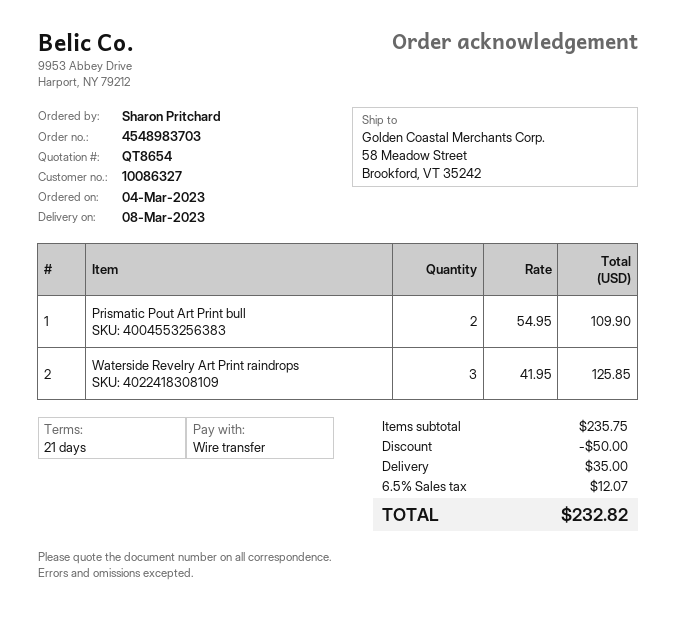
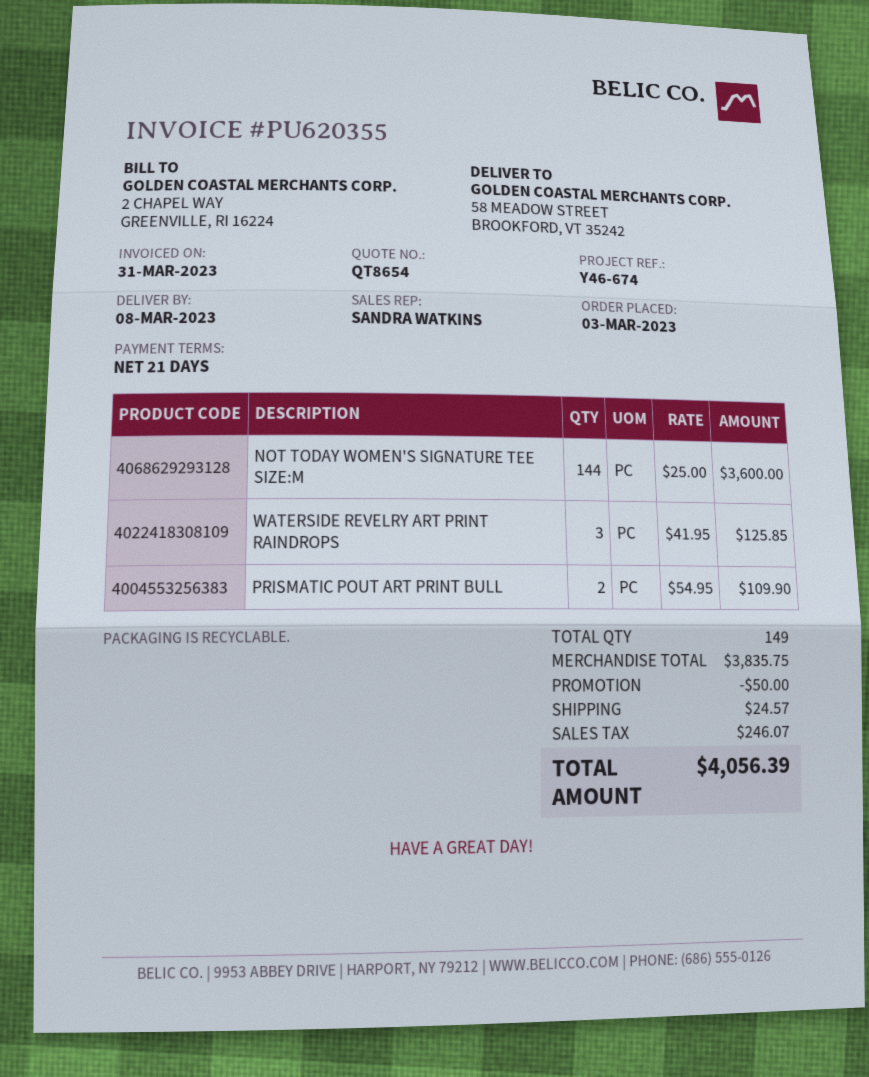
order date: 2023-03-04 -> 2023-03-03
NOT TODAY WOMEN'S SIGNATURE TEE SIZE:M: none -> 144 x 25.00 = 3600.00
subtotal: 235.75 -> 3835.75
shipping: 35.00 -> 24.57
tax: 12.07 -> 246.07
total: 232.82 -> 4056.39

